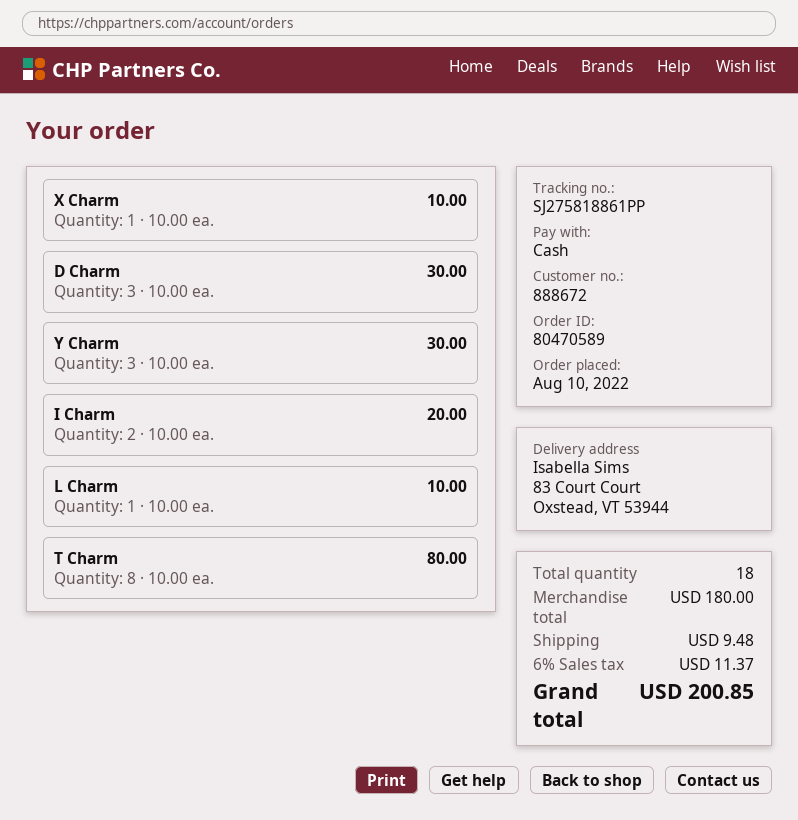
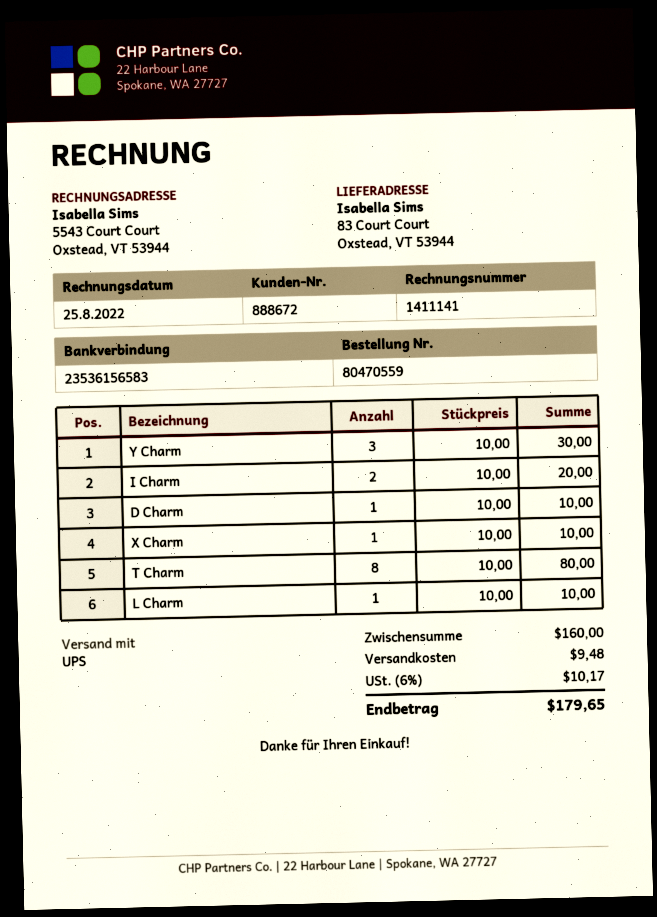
order number: 80470589 -> 80470559
D Charm: 3 x 10.00 = 30.00 -> 1 x 10.00 = 10.00
subtotal: 180.00 -> 160.00
tax: 6% = 11.37 -> 6% = 10.17
total: 200.85 -> 179.65

